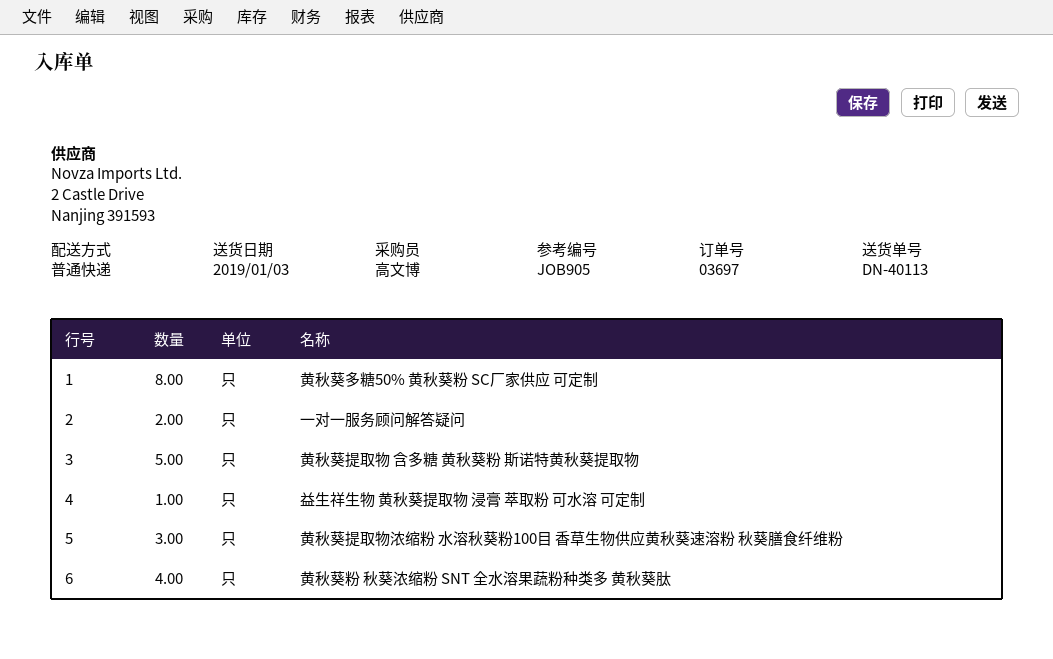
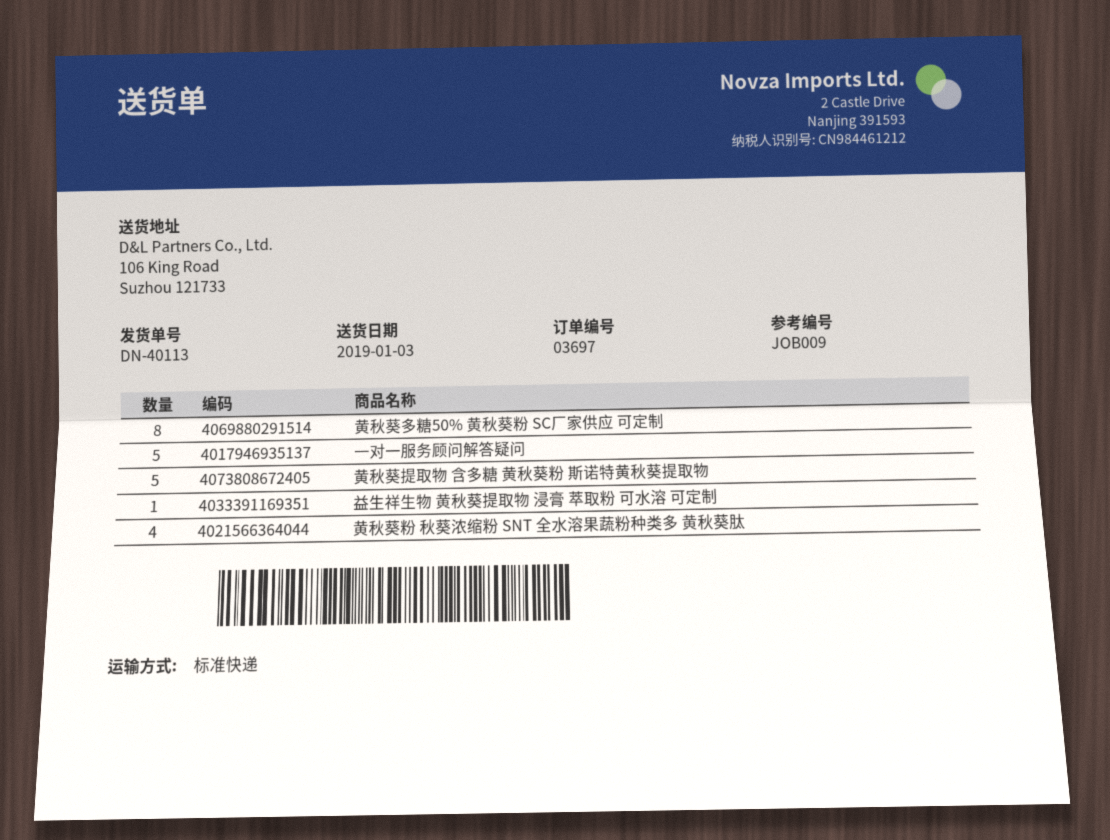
reference: JOB905 -> JOB009
一对一服务顾问解答疑问: 2 -> 5
黄秋葵提取物浓缩粉 水溶秋葵粉100目 香草生物供应黄秋葵速溶粉 秋葵膳食纤维粉: 3 -> none

